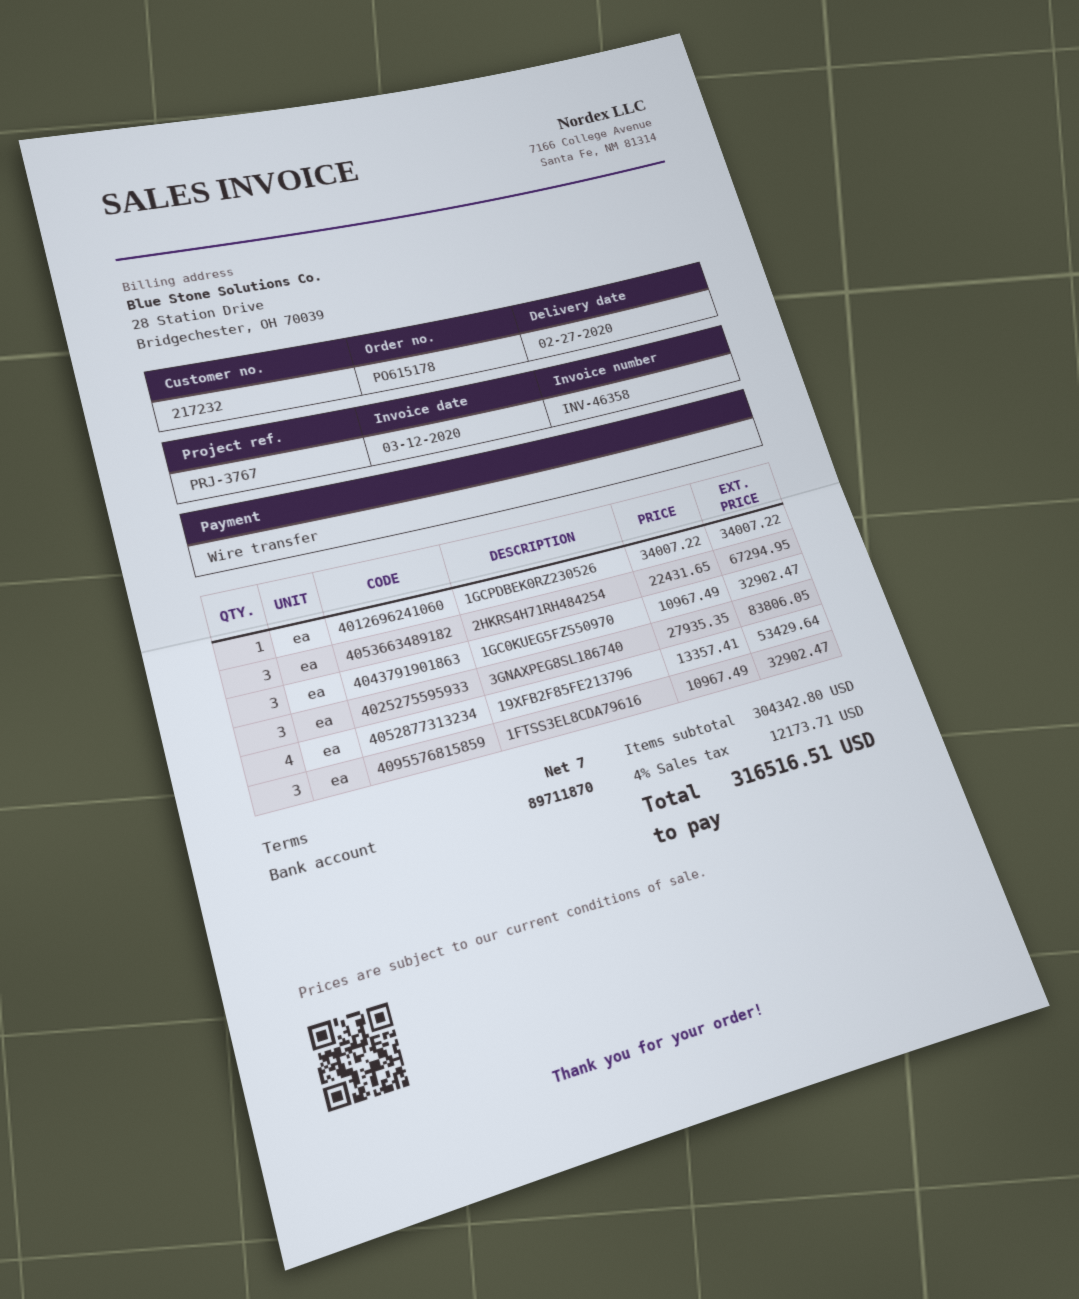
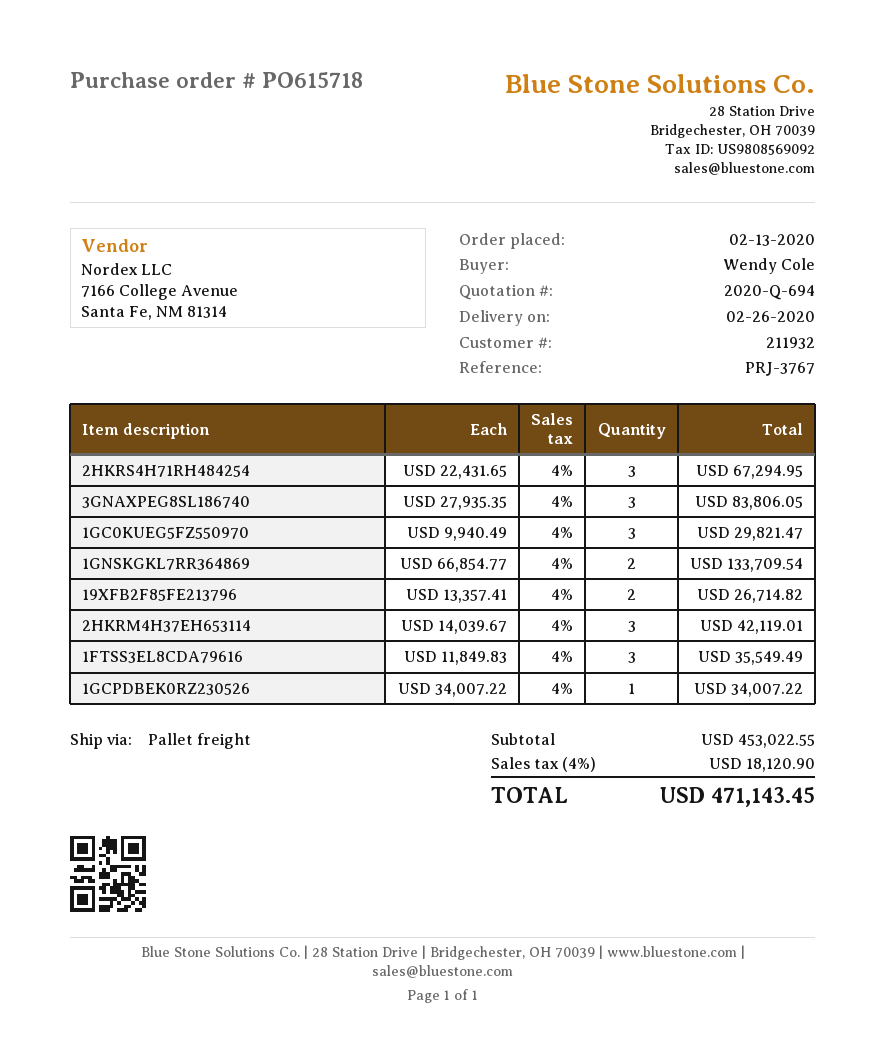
order number: PO615178 -> PO615718
delivery date: 2020-02-27 -> 2020-02-26
customer number: 217232 -> 211932
1GC0KUEG5FZ550970: 3 x 10967.49 = 32902.47 -> 3 x 9940.49 = 29821.47
19XFB2F85FE213796: 4 x 13357.41 = 53429.64 -> 2 x 13357.41 = 26714.82
1FTSS3EL8CDA79616: 3 x 10967.49 = 32902.47 -> 3 x 11849.83 = 35549.49
1GNSKGKL7RR364869: none -> 2 x 66854.77 = 133709.54
2HKRM4H37EH653114: none -> 3 x 14039.67 = 42119.01
subtotal: 304342.80 -> 453022.55
tax: 4% = 12173.71 -> 4% = 18120.90
total: 316516.51 -> 471143.45

